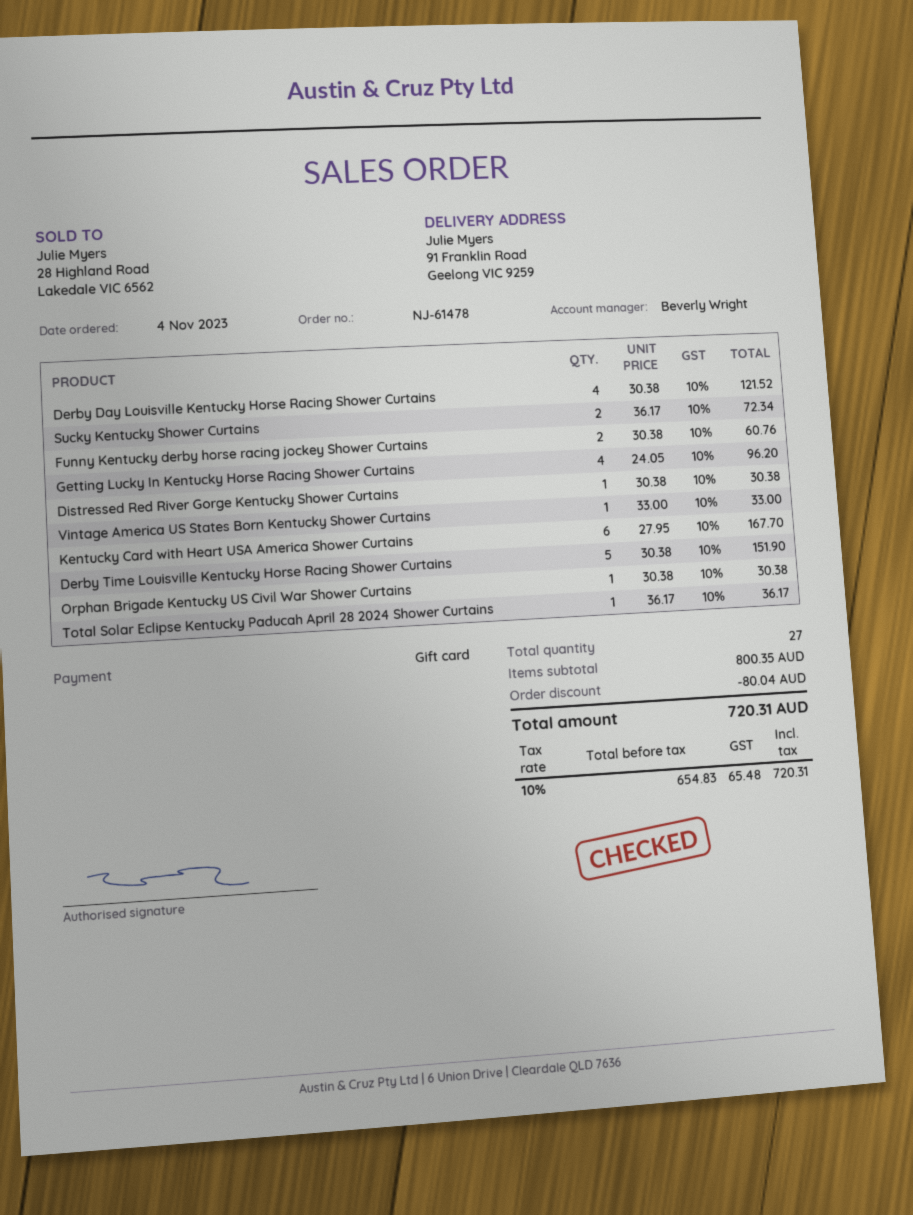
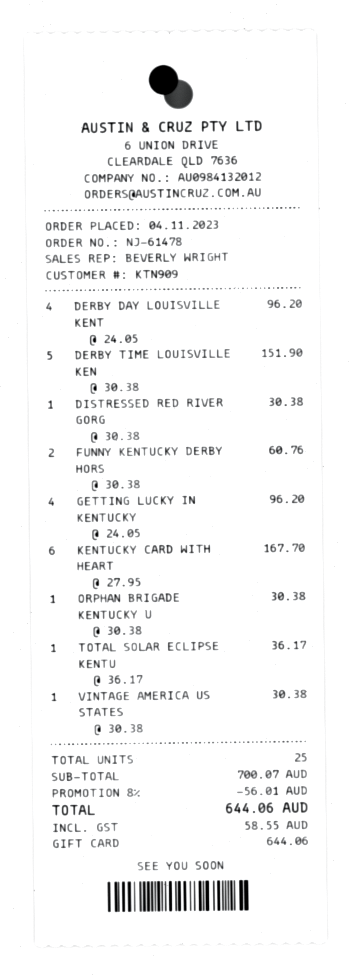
Derby Day Louisville Kentucky Horse Racing Shower Curtains: 4 x 30.38 = 121.52 -> 4 x 24.05 = 96.20
Sucky Kentucky Shower Curtains: 2 x 36.17 = 72.34 -> none
Vintage America US States Born Kentucky Shower Curtains: 1 x 33.00 = 33.00 -> 1 x 30.38 = 30.38
total quantity: 27 -> 25
subtotal: 800.35 -> 700.07
discount: 80.04 -> 56.01
tax: 65.48 -> 58.55
total: 720.31 -> 644.06

